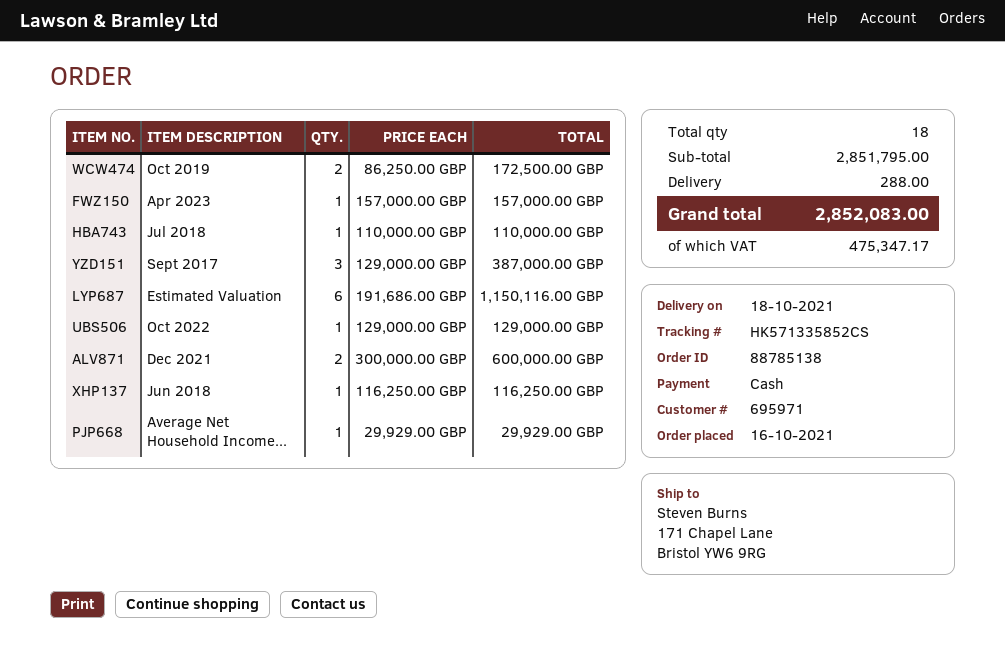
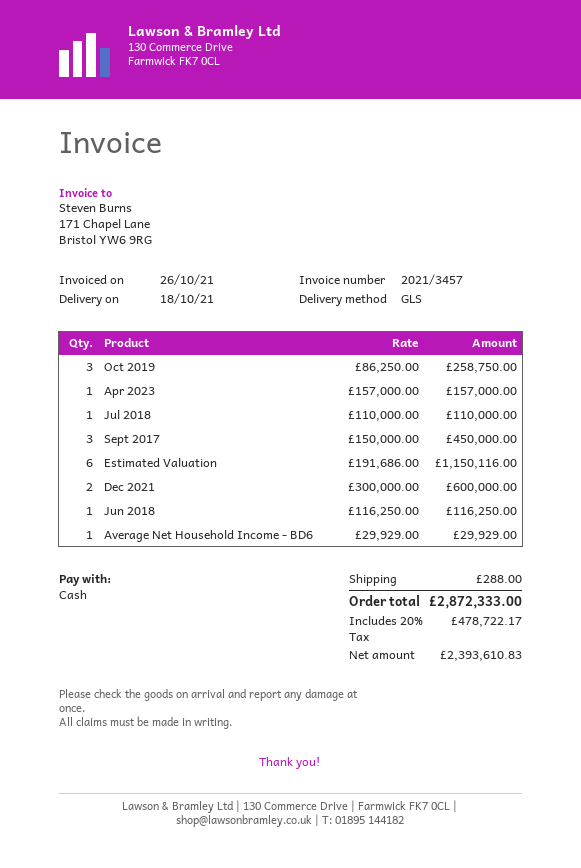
Oct 2019: 2 x 86250.00 = 172500.00 -> 3 x 86250.00 = 258750.00
Sept 2017: 3 x 129000.00 = 387000.00 -> 3 x 150000.00 = 450000.00
Oct 2022: 1 x 129000.00 = 129000.00 -> none
tax: 475347.17 -> 478722.17
total: 2852083.00 -> 2872333.00

